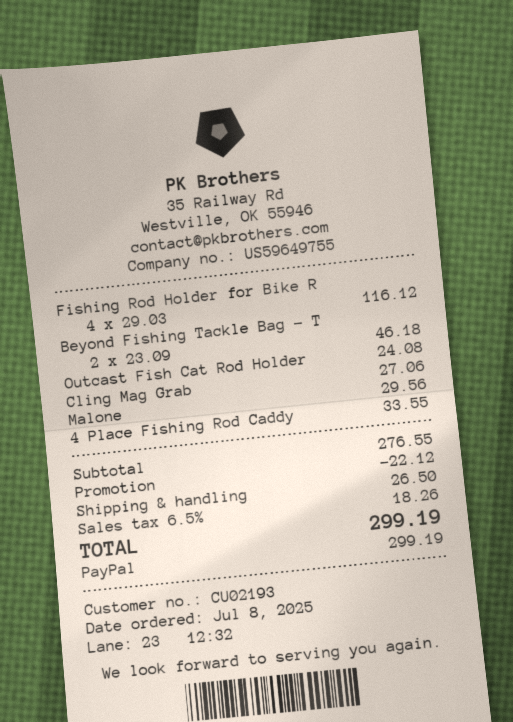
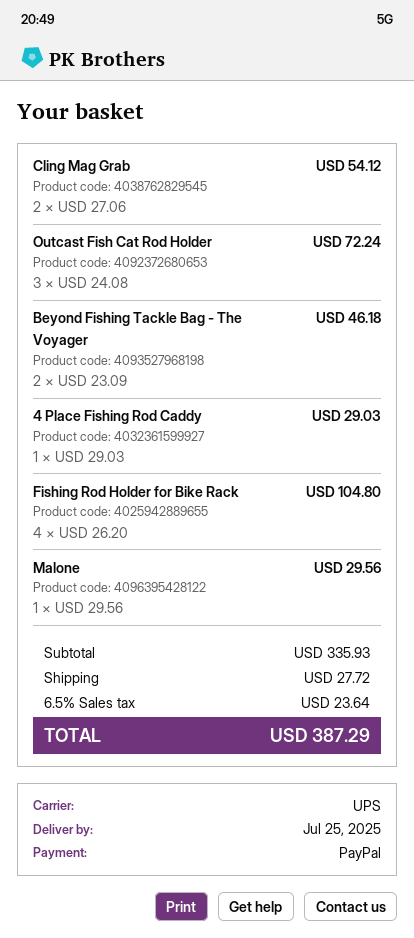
Fishing Rod Holder for Bike R: 4 x 29.03 = 116.12 -> 4 x 26.20 = 104.80
Outcast Fish Cat Rod Holder: 1 x 24.08 = 24.08 -> 3 x 24.08 = 72.24
Cling Mag Grab: 1 x 27.06 = 27.06 -> 2 x 27.06 = 54.12
4 Place Fishing Rod Caddy: 1 x 33.55 = 33.55 -> 1 x 29.03 = 29.03
subtotal: 276.55 -> 335.93
discount: 22.12 -> none
shipping: 26.50 -> 27.72
tax: 6.5% = 18.26 -> 6.5% = 23.64
total: 299.19 -> 387.29

